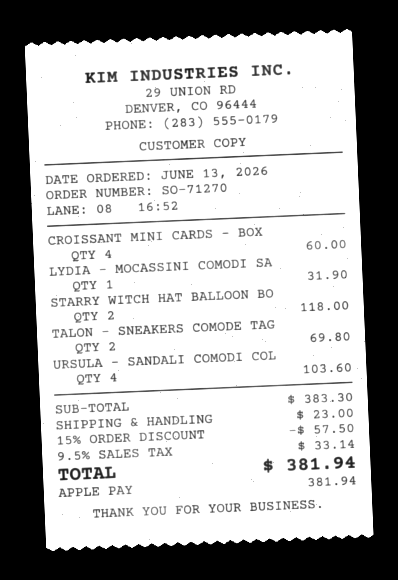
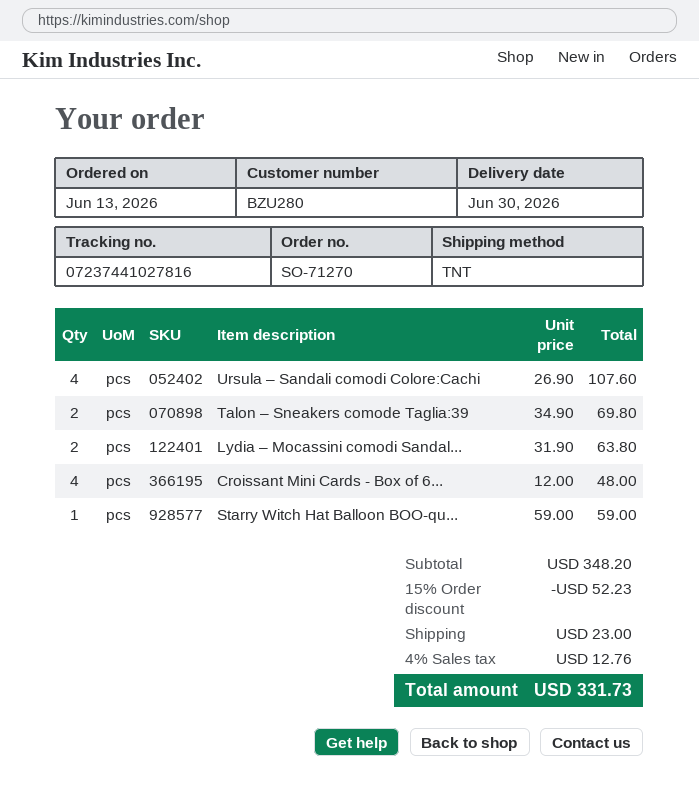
CROISSANT MINI CARDS - BOX: 4 for 60.00 -> 4 for 48.00
LYDIA – MOCASSINI COMODI SA: 1 for 31.90 -> 2 for 63.80
STARRY WITCH HAT BALLOON BO: 2 for 118.00 -> 1 for 59.00
URSULA – SANDALI COMODI COL: 4 for 103.60 -> 4 for 107.60
subtotal: 383.30 -> 348.20
discount: 15% = 57.50 -> 15% = 52.23
tax: 9.5% = 33.14 -> 4% = 12.76
total: 381.94 -> 331.73

